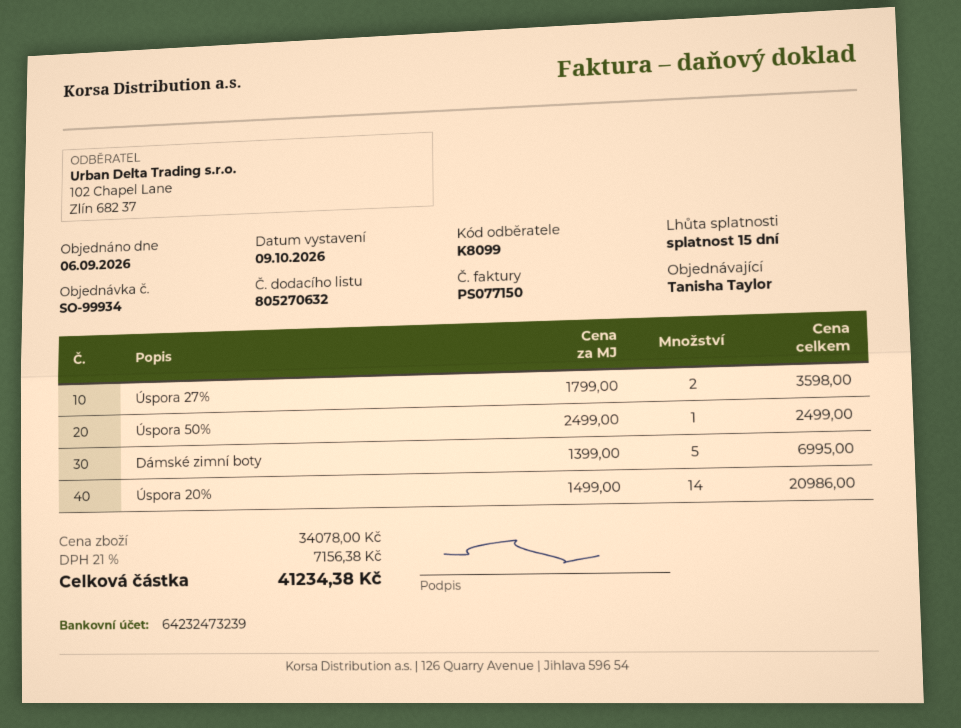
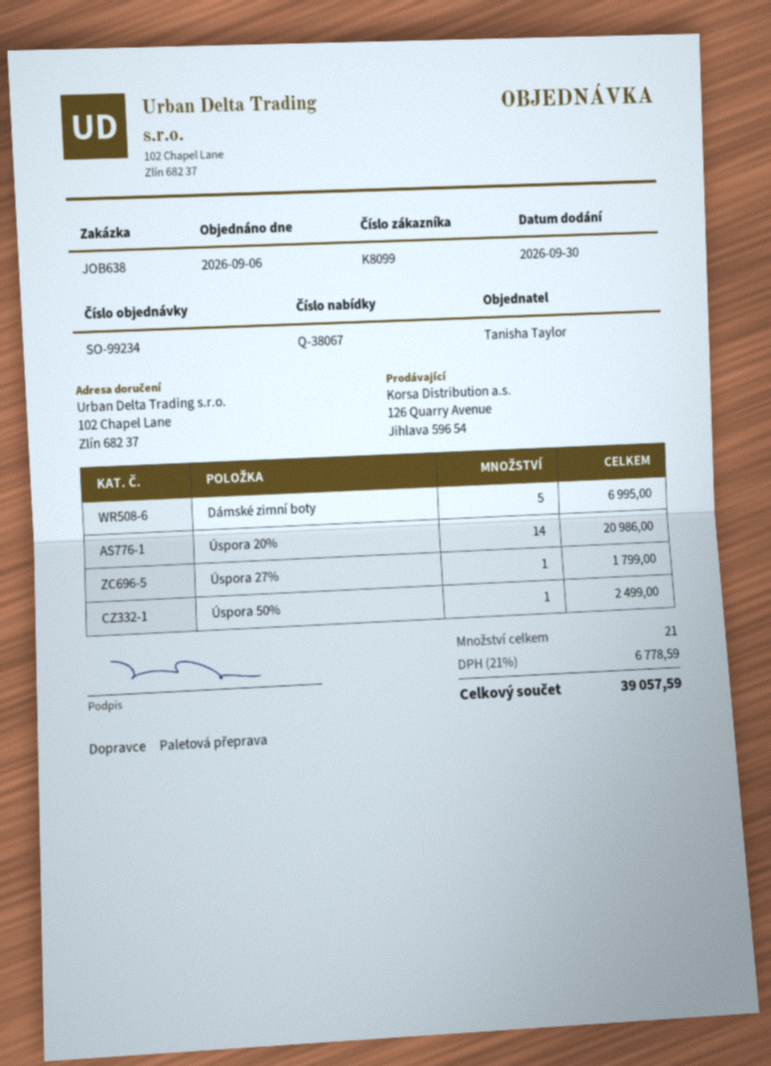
order number: SO-99934 -> SO-99234
Úspora 27%: 2 for 3598.00 -> 1 for 1799.00
tax: 21% = 7156.38 -> 21% = 6778.59
total: 41234.38 -> 39057.59

